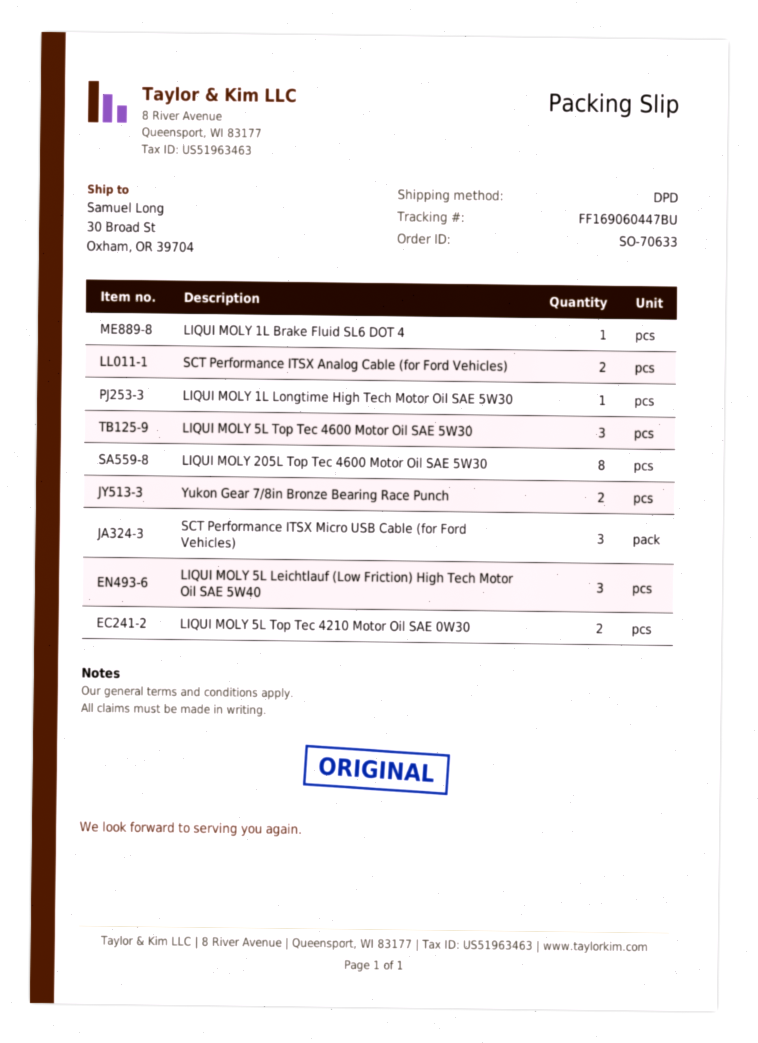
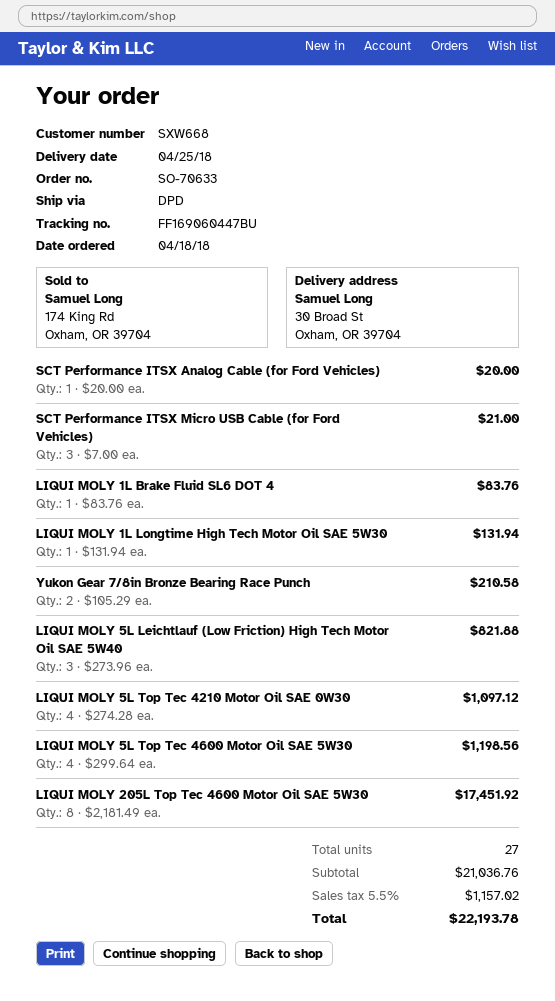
SCT Performance ITSX Analog Cable (for Ford Vehicles): 2 -> 1
LIQUI MOLY 5L Top Tec 4600 Motor Oil SAE 5W30: 3 -> 4
LIQUI MOLY 5L Top Tec 4210 Motor Oil SAE 0W30: 2 -> 4

